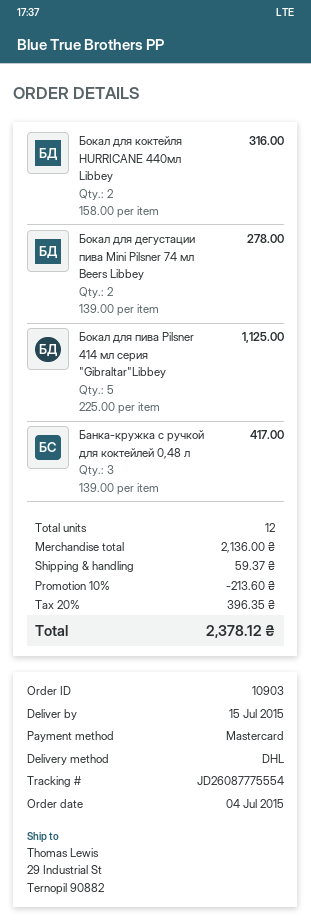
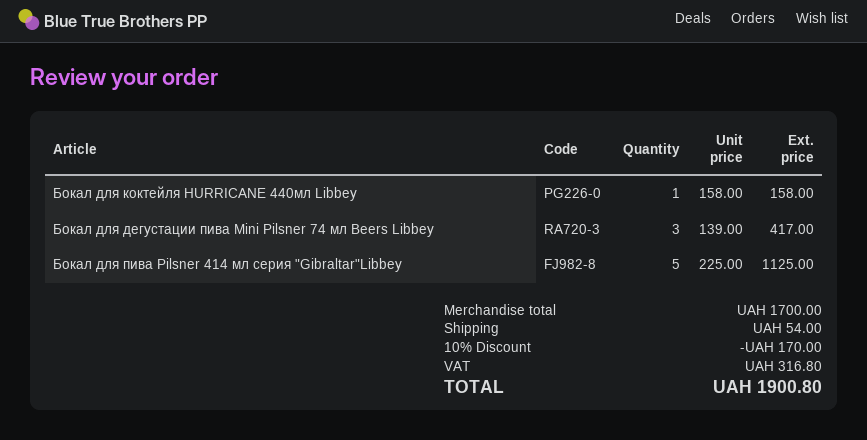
Бокал для коктейля HURRICANE 440мл Libbey: 2 x 158.00 = 316.00 -> 1 x 158.00 = 158.00
Бокал для дегустации пива Mini Pilsner 74 мл Beers Libbey: 2 x 139.00 = 278.00 -> 3 x 139.00 = 417.00
Банка-кружка c ручкой для коктейлей 0,48 л: 3 x 139.00 = 417.00 -> none
subtotal: 2136.00 -> 1700.00
discount: 10% = 213.60 -> 10% = 170.00
shipping: 59.37 -> 54.00
tax: 396.35 -> 316.80
total: 2378.12 -> 1900.80

